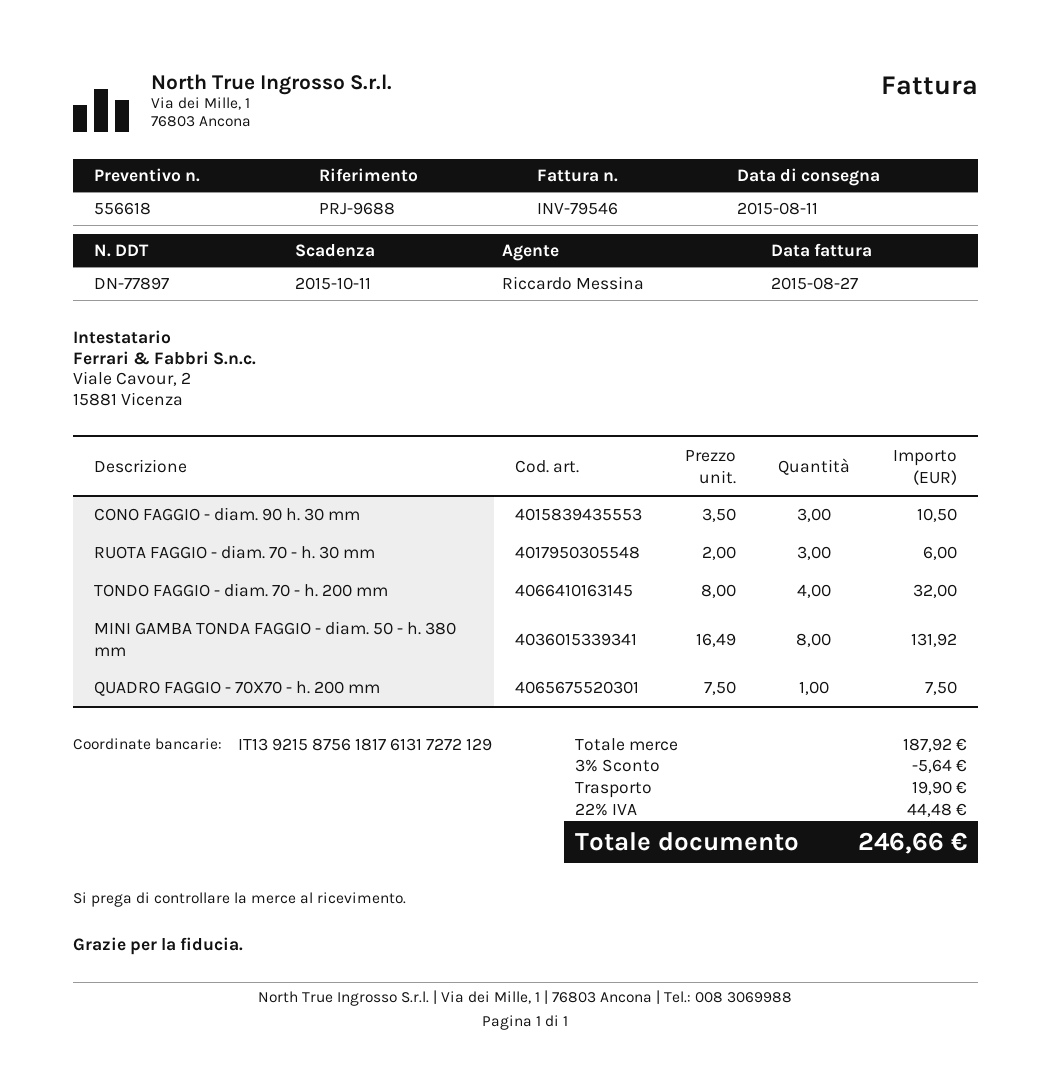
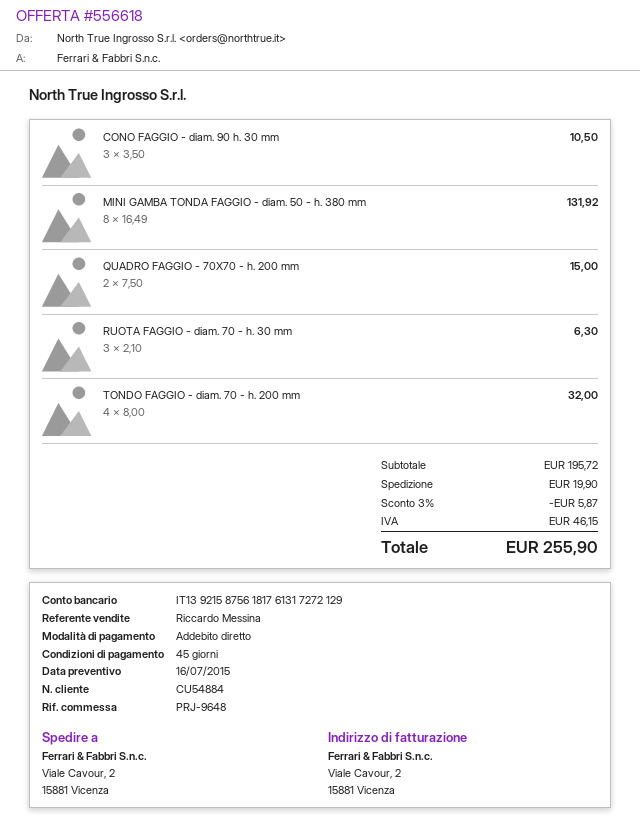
reference: PRJ-9688 -> PRJ-9648
RUOTA FAGGIO - diam. 70 - h. 30 mm: 3 x 2.00 = 6.00 -> 3 x 2.10 = 6.30
QUADRO FAGGIO - 70X70 - h. 200 mm: 1 x 7.50 = 7.50 -> 2 x 7.50 = 15.00
subtotal: 187.92 -> 195.72
discount: 3% = 5.64 -> 3% = 5.87
tax: 44.48 -> 46.15
total: 246.66 -> 255.90

